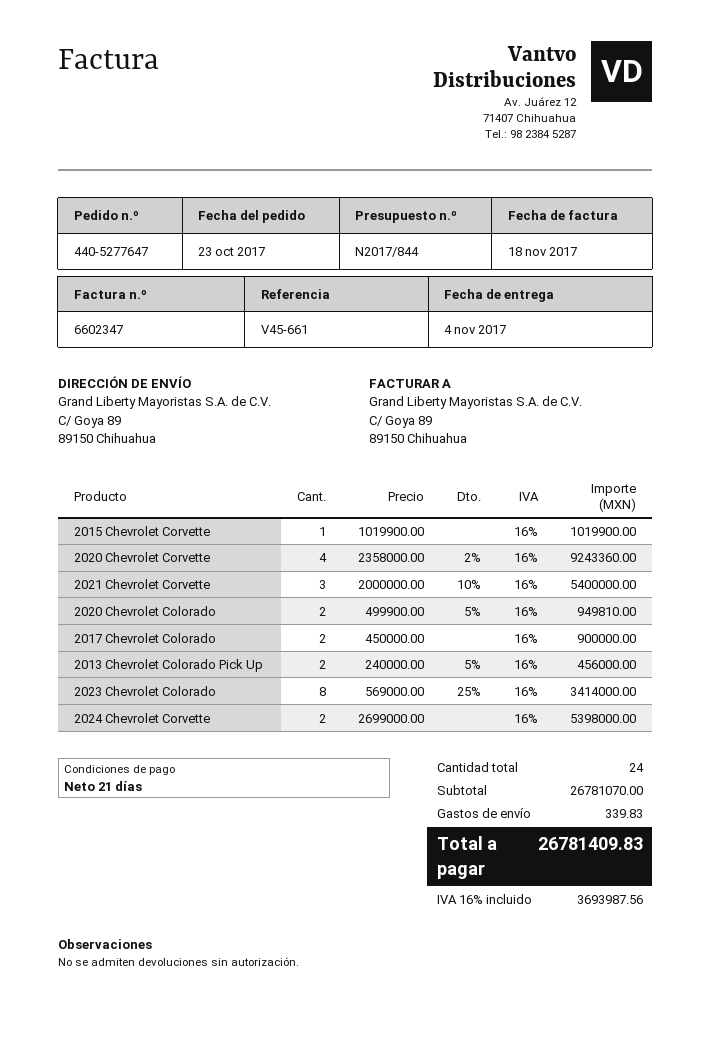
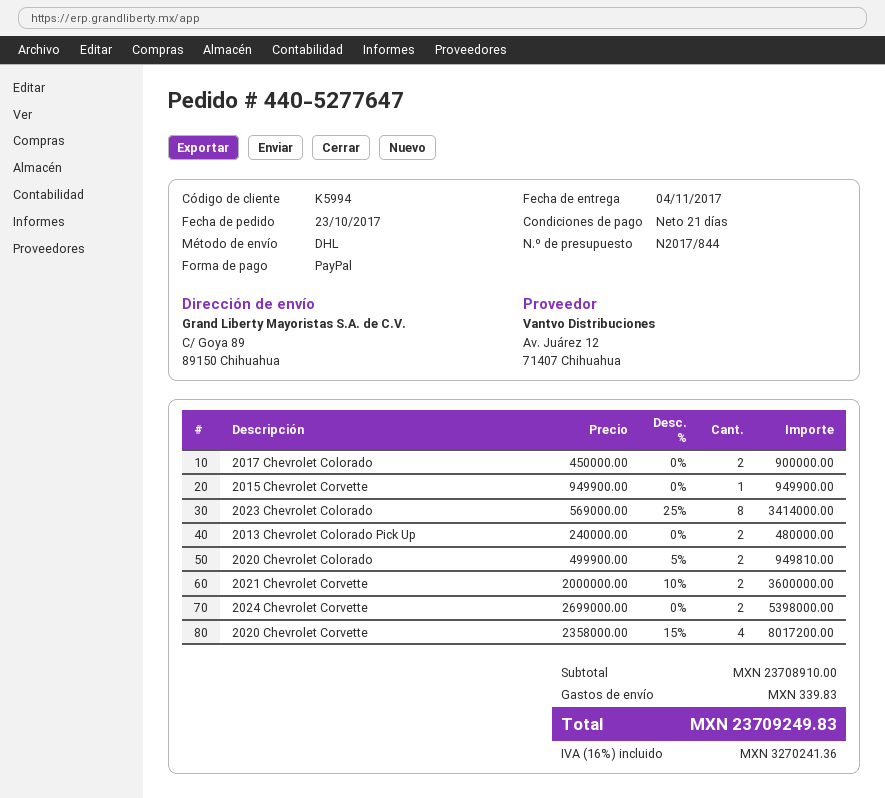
2015 Chevrolet Corvette: 1 x 1019900.00 = 1019900.00 -> 1 x 949900.00 = 949900.00
2020 Chevrolet Corvette: 4 x 2358000.00 - 2% = 9243360.00 -> 4 x 2358000.00 - 15% = 8017200.00
2021 Chevrolet Corvette: 3 x 2000000.00 - 10% = 5400000.00 -> 2 x 2000000.00 - 10% = 3600000.00
2013 Chevrolet Colorado Pick Up: 2 x 240000.00 - 5% = 456000.00 -> 2 x 240000.00 = 480000.00
subtotal: 26781070.00 -> 23708910.00
tax: 16% = 3693987.56 -> 16% = 3270241.36
total: 26781409.83 -> 23709249.83

